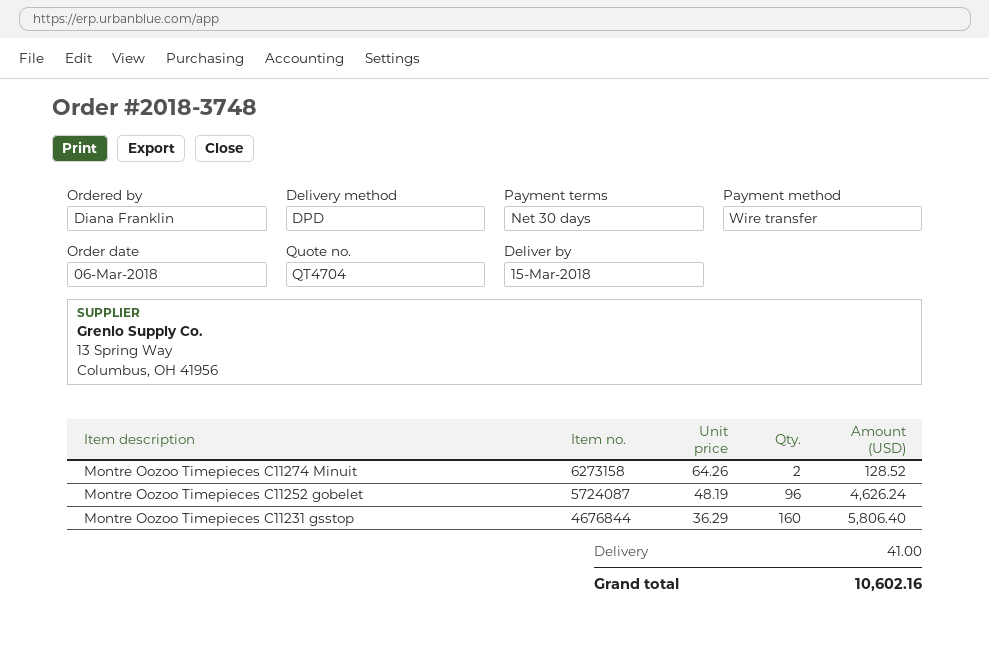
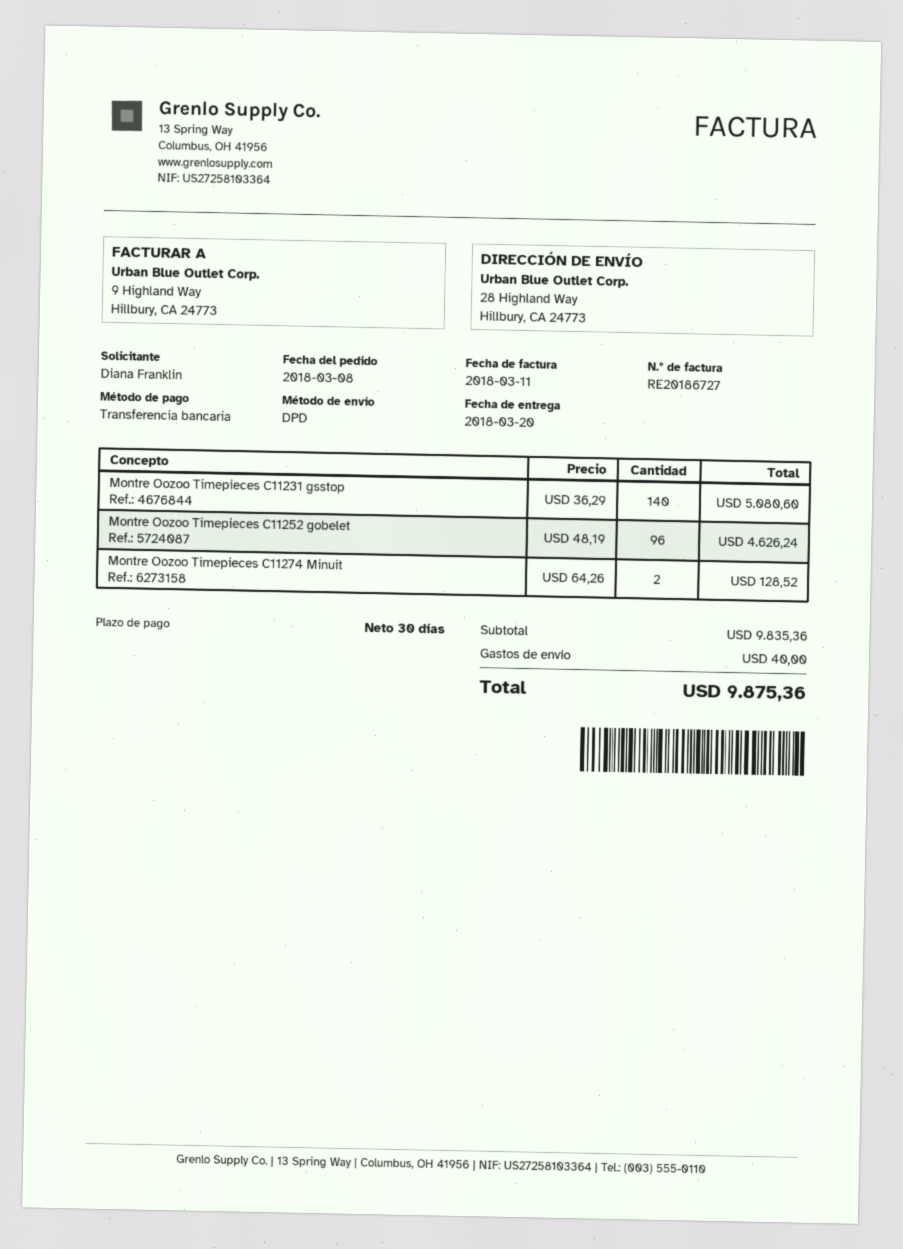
order date: 2018-03-06 -> 2018-03-08
delivery date: 2018-03-15 -> 2018-03-20
Montre Oozoo Timepieces C11231 gsstop: 160 x 36.29 = 5806.40 -> 140 x 36.29 = 5080.60
shipping: 41.00 -> 40.00
total: 10602.16 -> 9875.36

